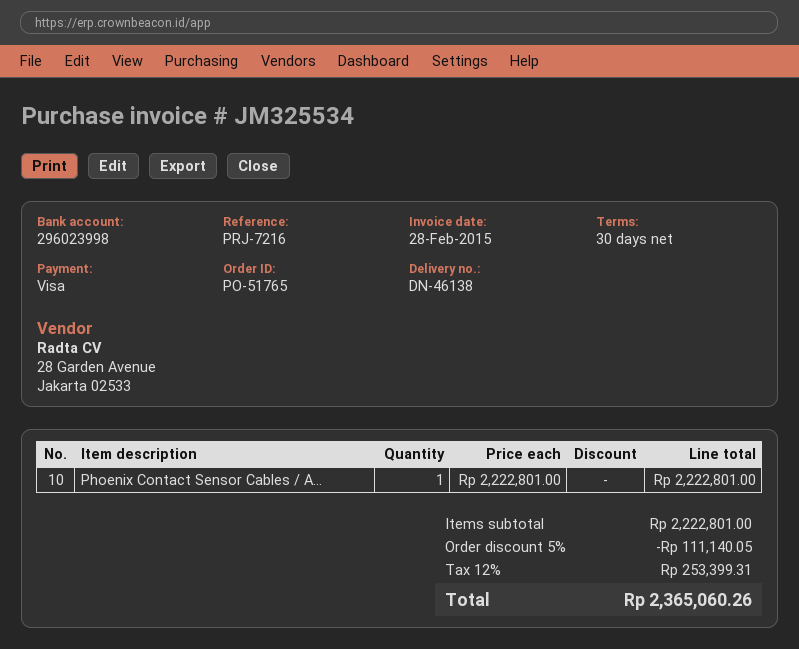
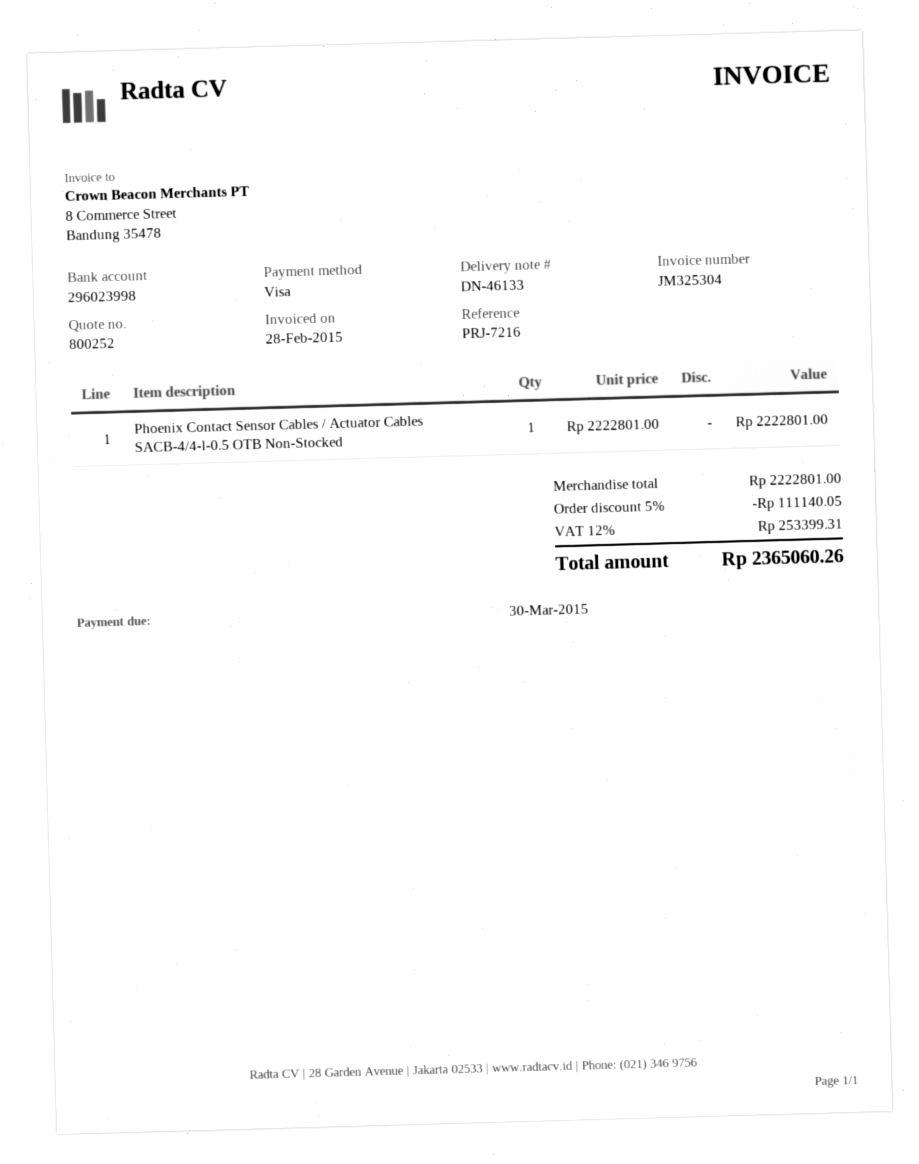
delivery note number: DN-46138 -> DN-46133
invoice number: JM325534 -> JM325304

